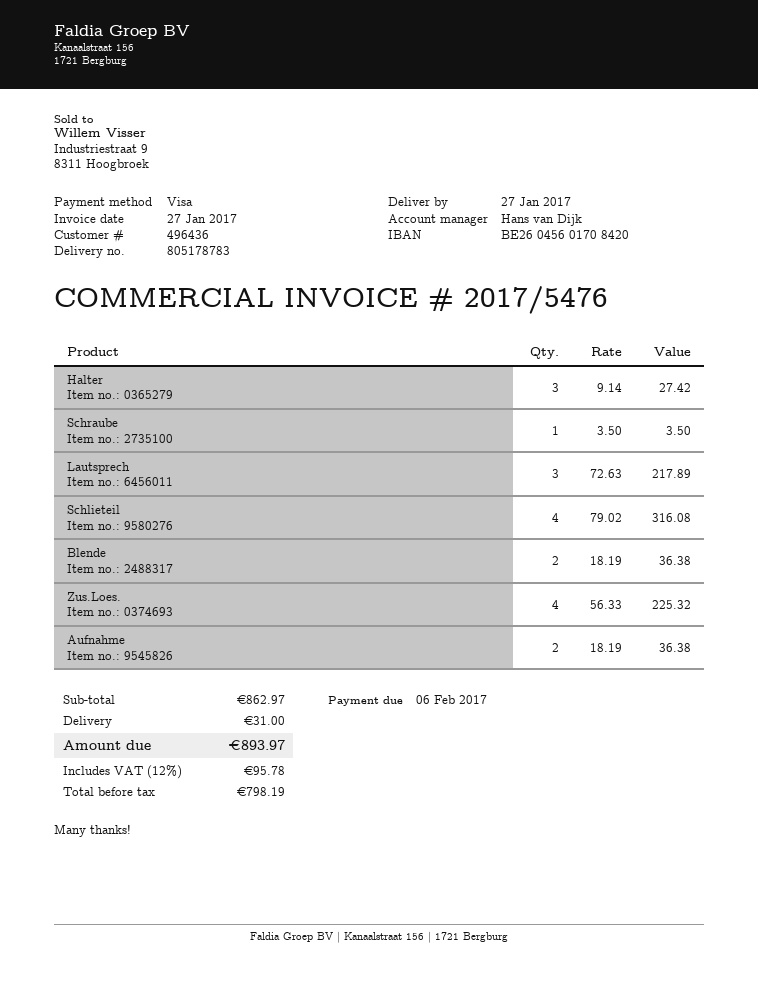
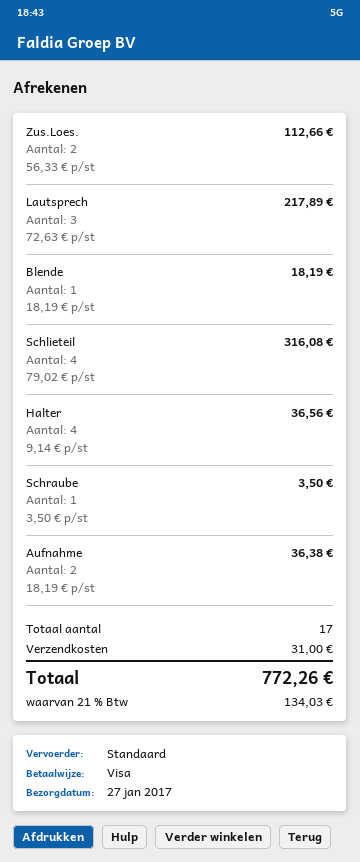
Halter: 3 x 9.14 = 27.42 -> 4 x 9.14 = 36.56
Blende: 2 x 18.19 = 36.38 -> 1 x 18.19 = 18.19
Zus.Loes.: 4 x 56.33 = 225.32 -> 2 x 56.33 = 112.66
tax: 12% = 95.78 -> 21% = 134.03
total: 893.97 -> 772.26

